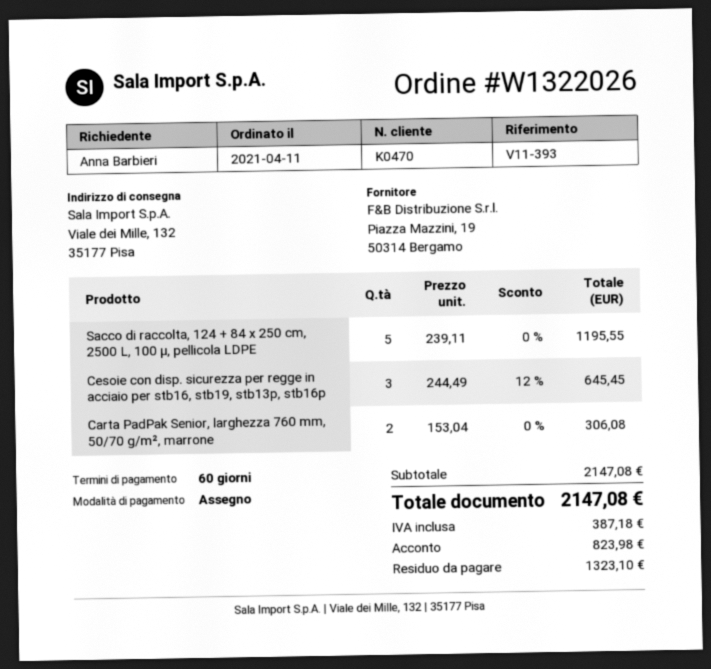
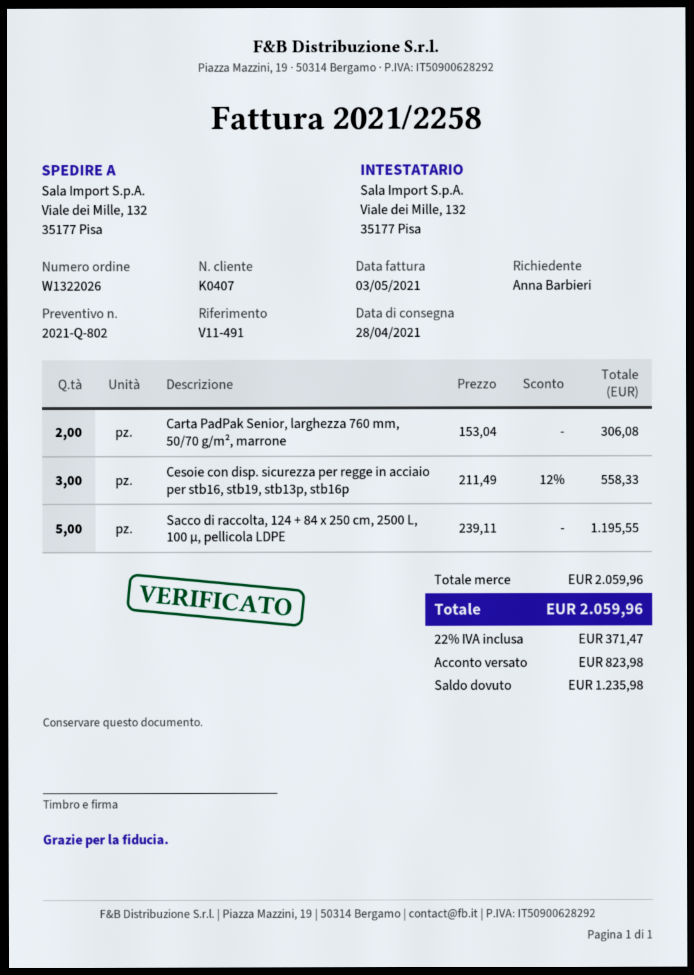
customer number: K0470 -> K0407
reference: V11-393 -> V11-491
Cesoie con disp. sicurezza per regge in acciaio per stb16, stb19, stb13p, stb16p: 3 x 244.49 - 12% = 645.45 -> 3 x 211.49 - 12% = 558.33
subtotal: 2147.08 -> 2059.96
tax: 387.18 -> 371.47
total: 2147.08 -> 2059.96
balance: 1323.10 -> 1235.98

